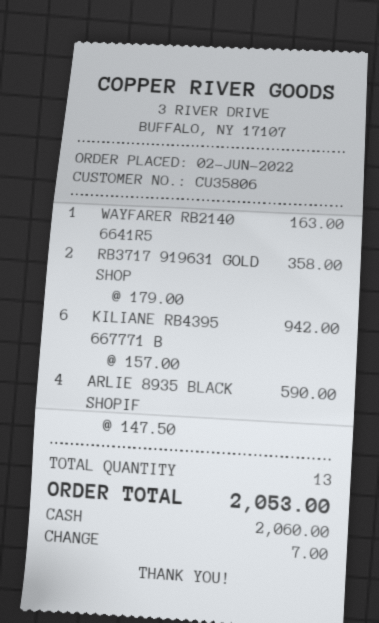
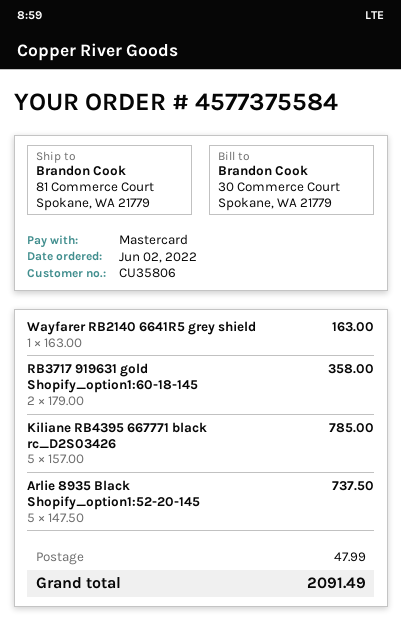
payment method: cash -> Mastercard
KILIANE RB4395 667771 B: 6 x 157.00 = 942.00 -> 5 x 157.00 = 785.00
ARLIE 8935 BLACK SHOPIF: 4 x 147.50 = 590.00 -> 5 x 147.50 = 737.50
shipping: none -> 47.99
total: 2053.00 -> 2091.49

